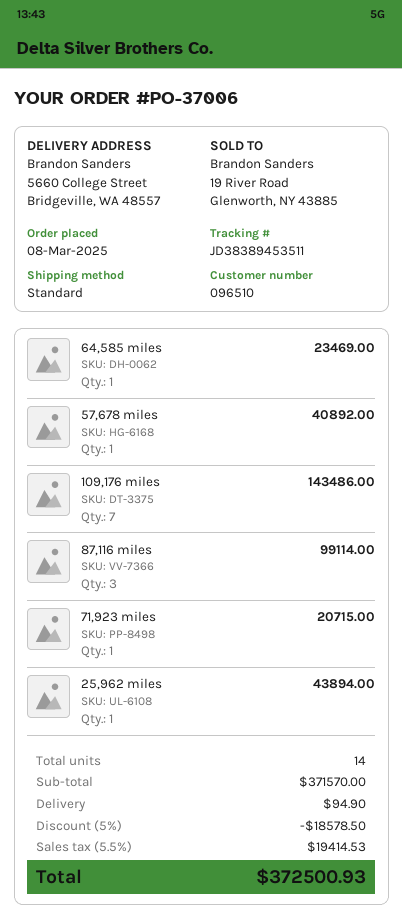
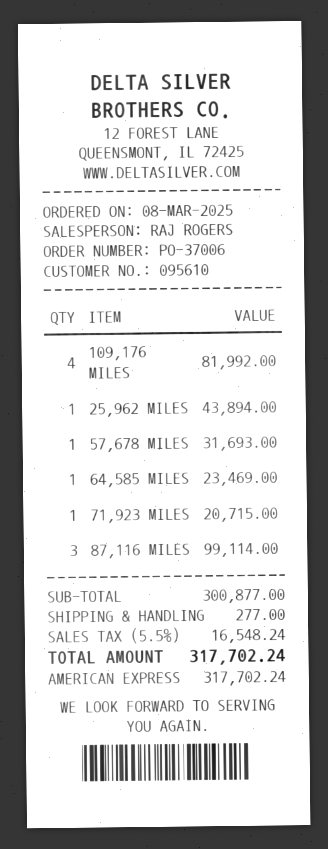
customer number: 096510 -> 095610
57,678 miles: 1 for 40892.00 -> 1 for 31693.00
109,176 miles: 7 for 143486.00 -> 4 for 81992.00
subtotal: 371570.00 -> 300877.00
discount: 5% = 18578.50 -> none
shipping: 94.90 -> 277.00
tax: 5.5% = 19414.53 -> 5.5% = 16548.24
total: 372500.93 -> 317702.24

